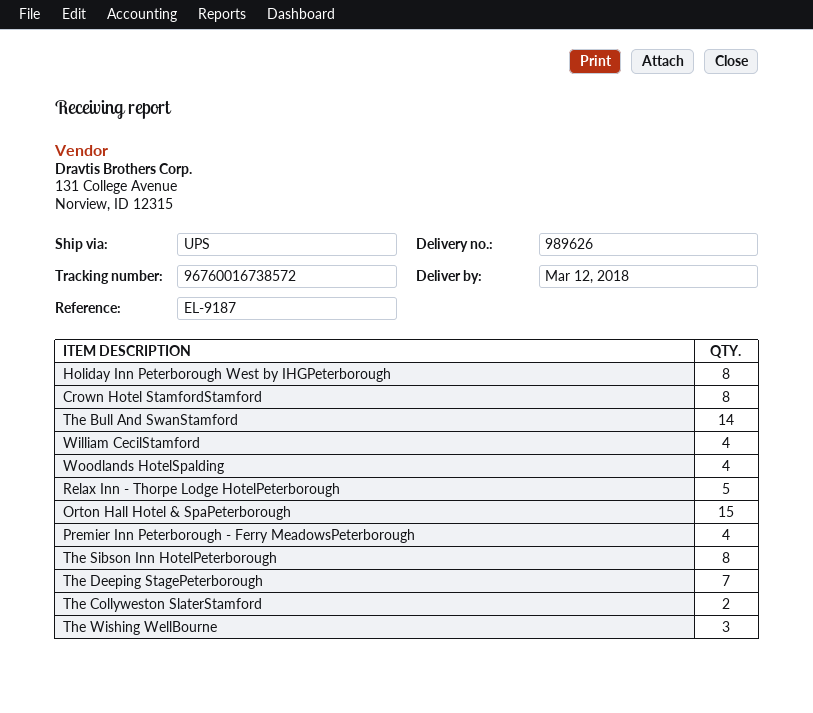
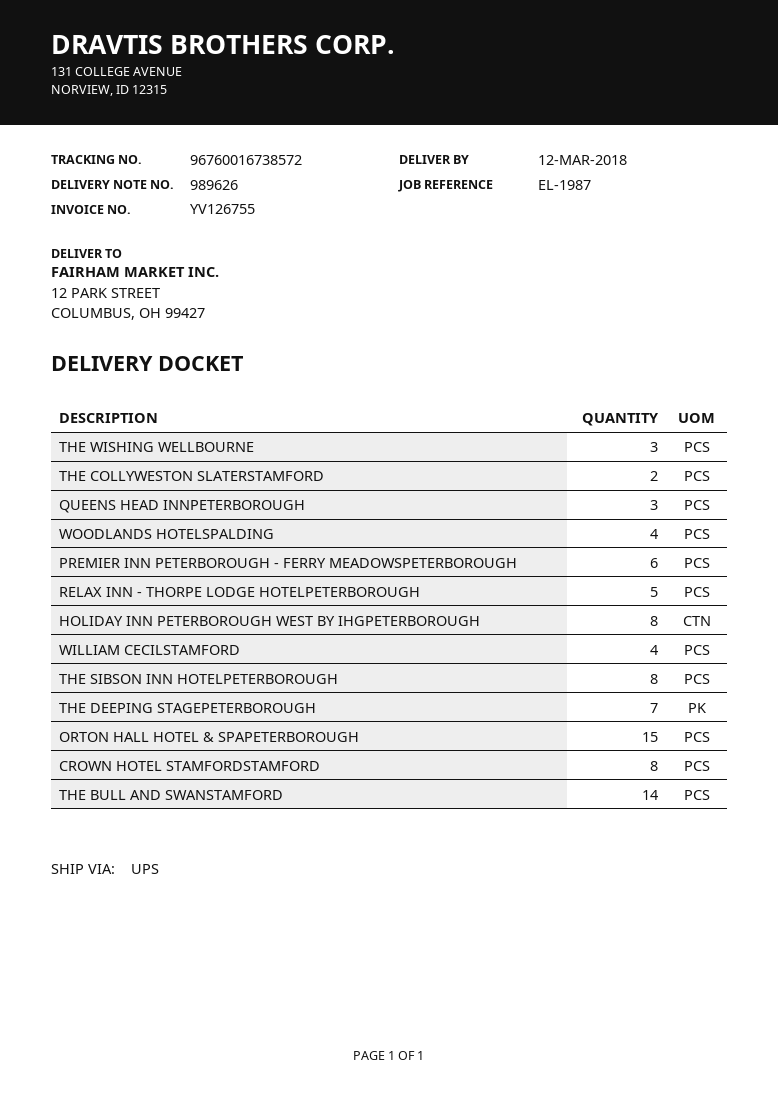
reference: EL-9187 -> EL-1987
Premier Inn Peterborough - Ferry MeadowsPeterborough: 4 -> 6
QUEENS HEAD INNPETERBOROUGH: none -> 3

